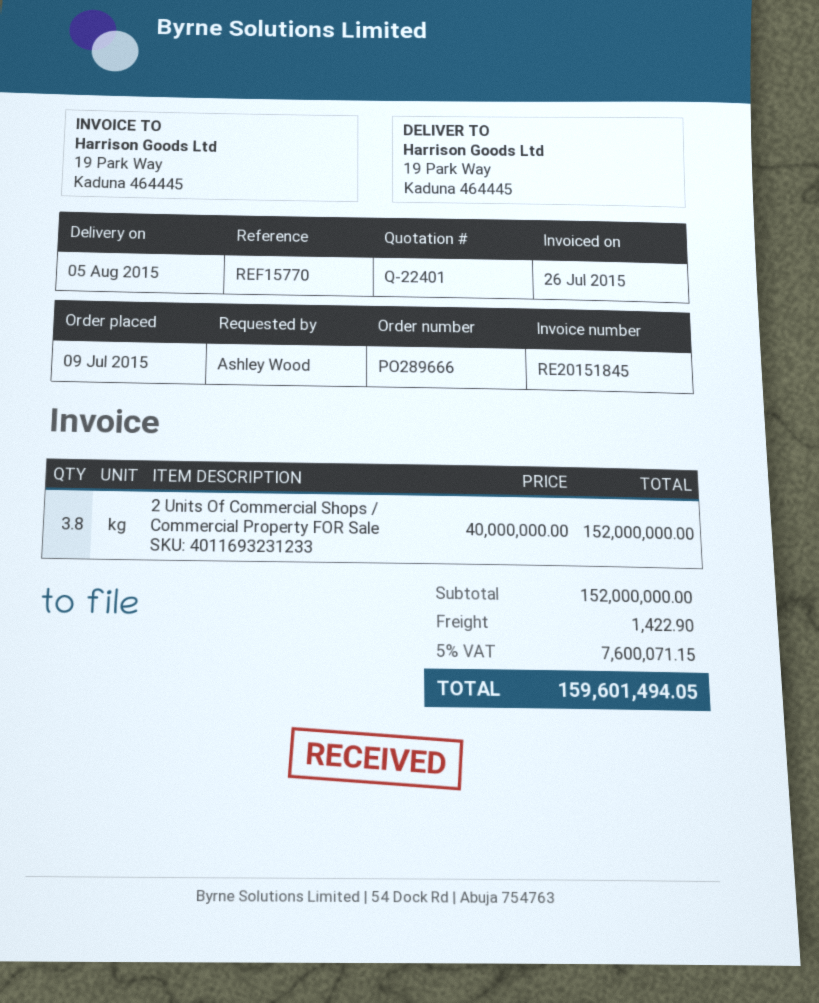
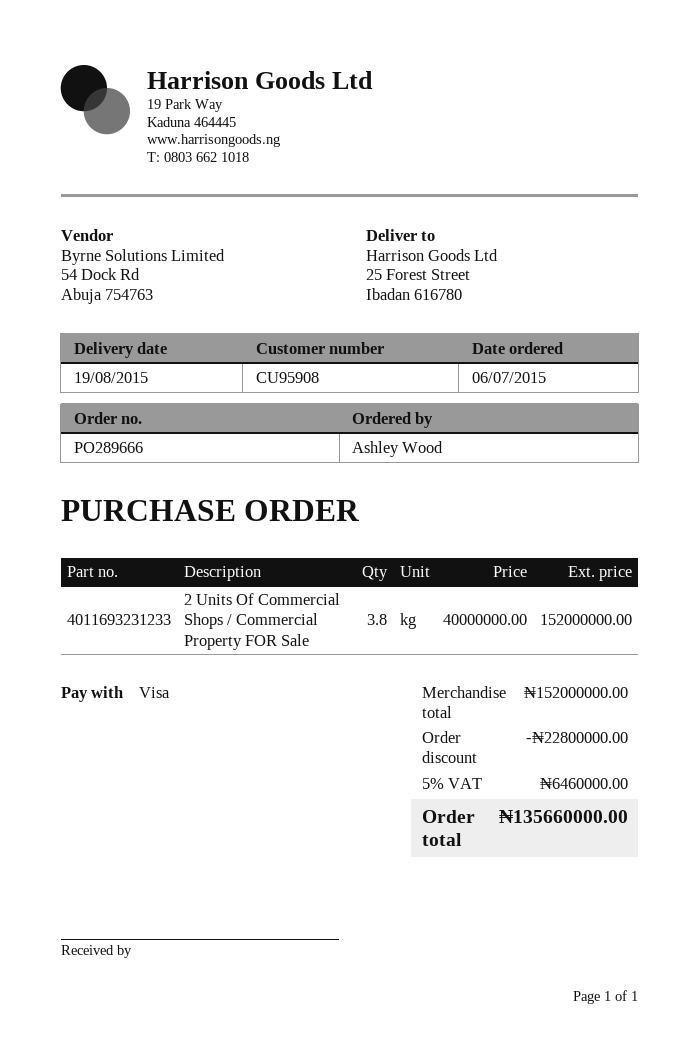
order date: 2015-07-09 -> 2015-07-06
delivery date: 2015-08-05 -> 2015-08-19
ship to: 19 Park Way, Kaduna 464445 -> 25 Forest Street, Ibadan 616780
discount: none -> 22800000.00
shipping: 1422.90 -> none
tax: 5% = 7600071.15 -> 5% = 6460000.00
total: 159601494.05 -> 135660000.00

